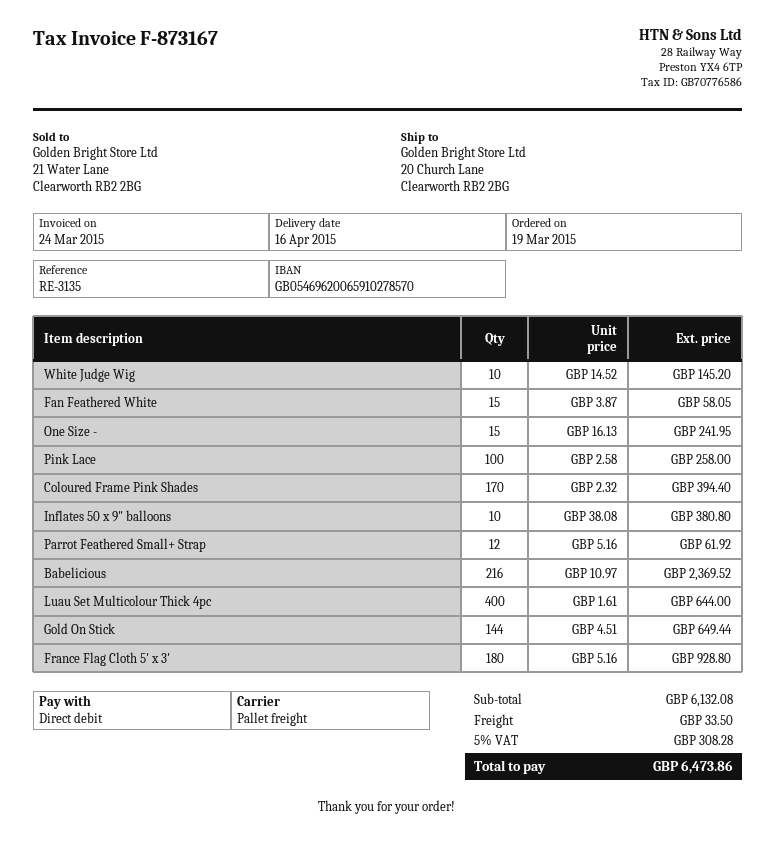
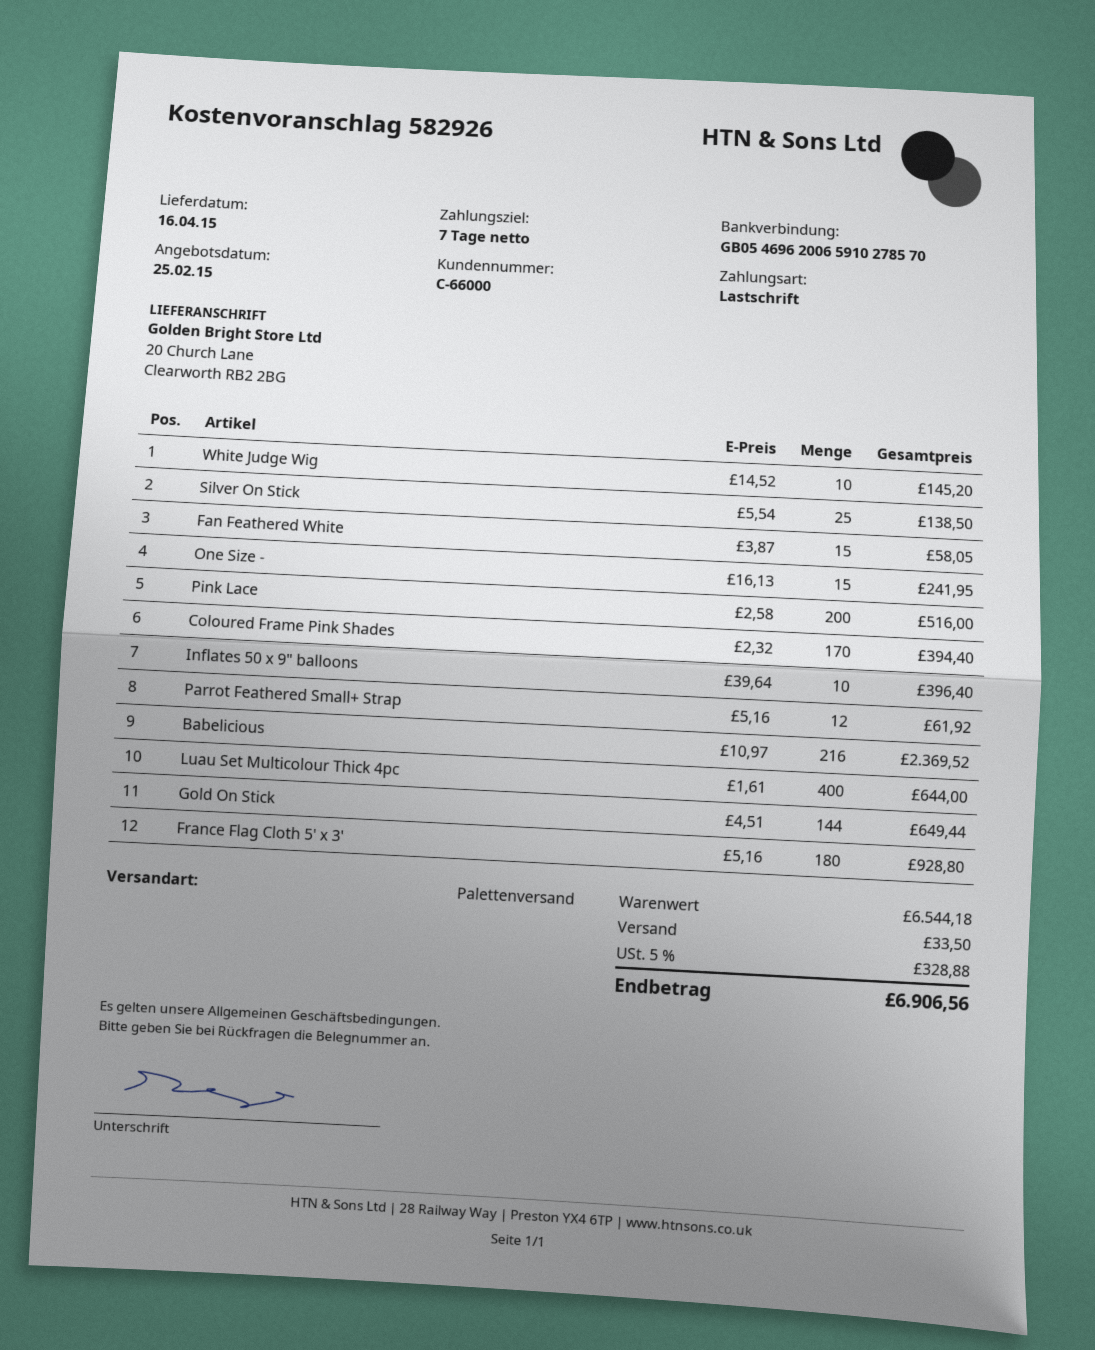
Pink Lace: 100 x 2.58 = 258.00 -> 200 x 2.58 = 516.00
Inflates 50 x 9" balloons: 10 x 38.08 = 380.80 -> 10 x 39.64 = 396.40
Silver On Stick: none -> 25 x 5.54 = 138.50
subtotal: 6132.08 -> 6544.18
tax: 5% = 308.28 -> 5% = 328.88
total: 6473.86 -> 6906.56

